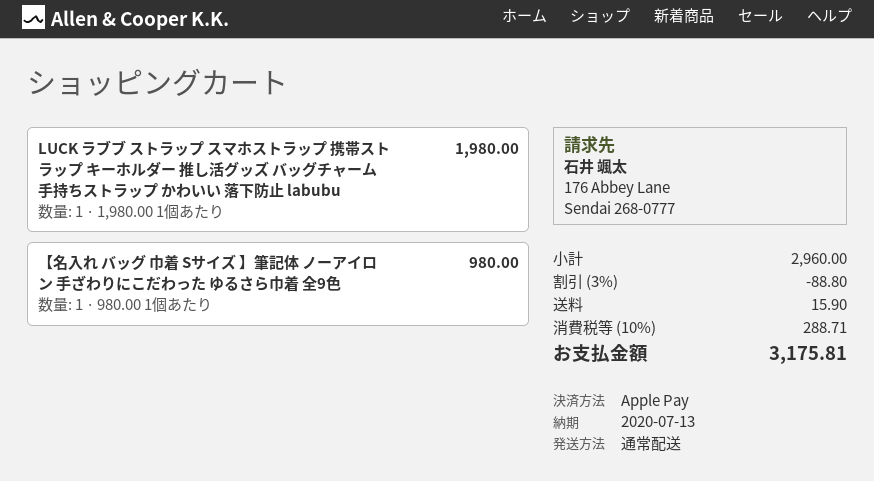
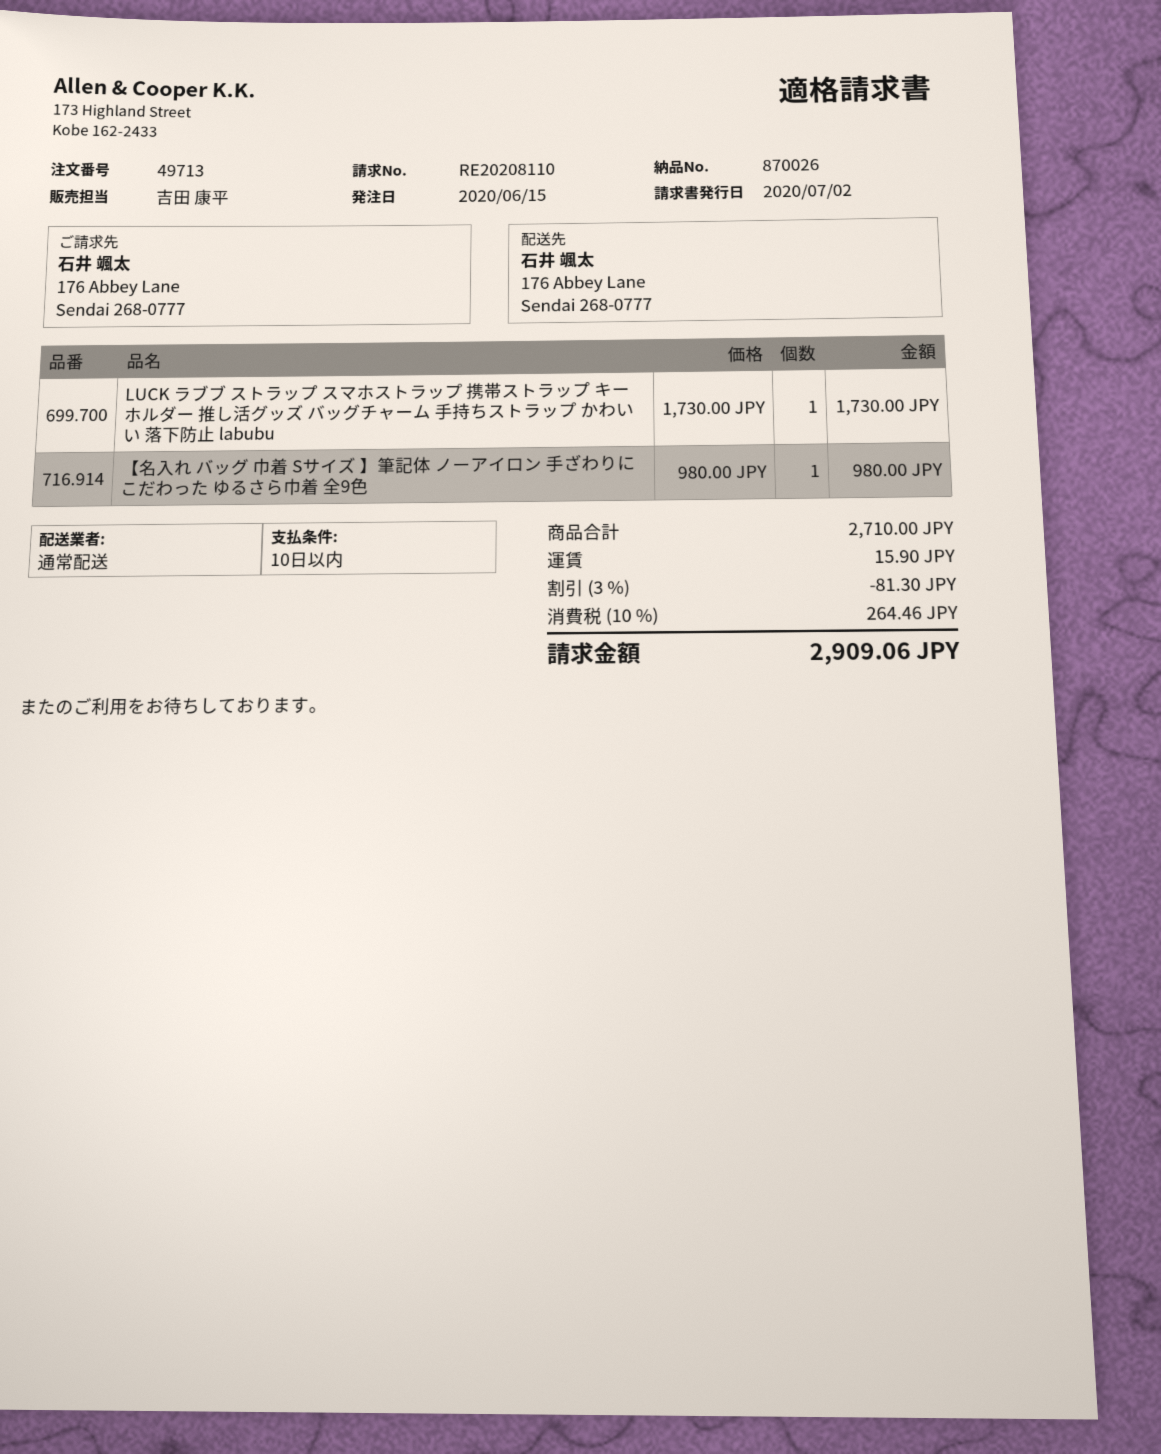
LUCK ラブブ ストラップ スマホストラップ 携帯ストラップ キーホルダー 推し活グッズ バッグチャーム 手持ちストラップ かわいい 落下防止 labubu: 1 x 1980.00 = 1980.00 -> 1 x 1730.00 = 1730.00
subtotal: 2960.00 -> 2710.00
discount: 3% = 88.80 -> 3% = 81.30
tax: 10% = 288.71 -> 10% = 264.46
total: 3175.81 -> 2909.06

